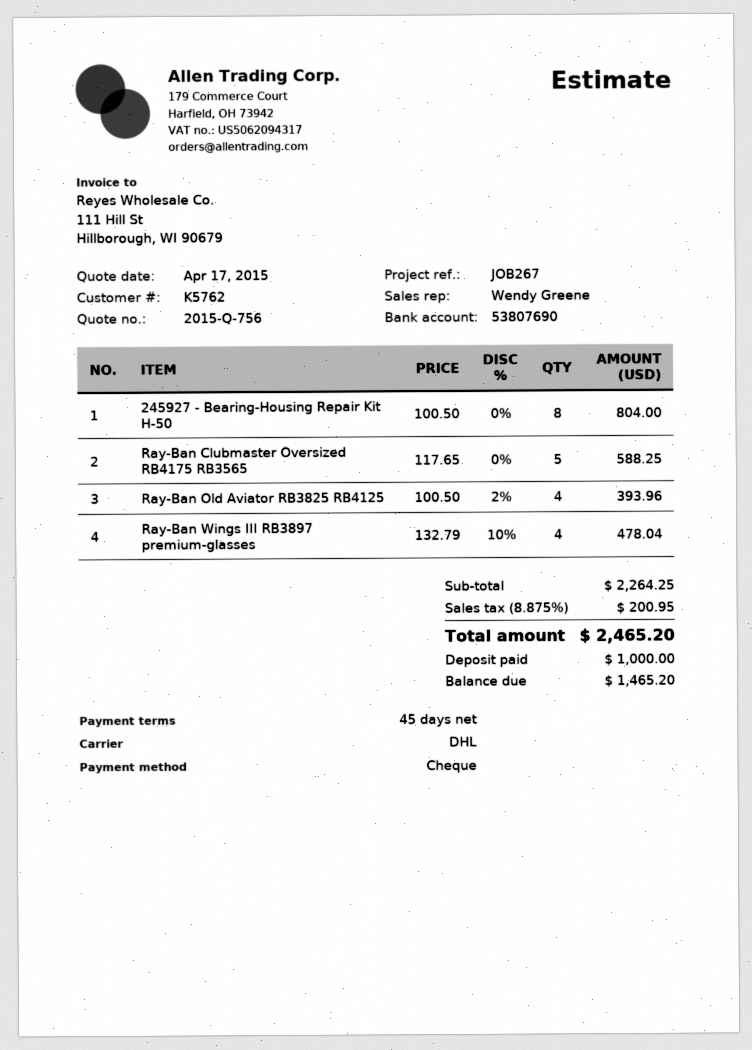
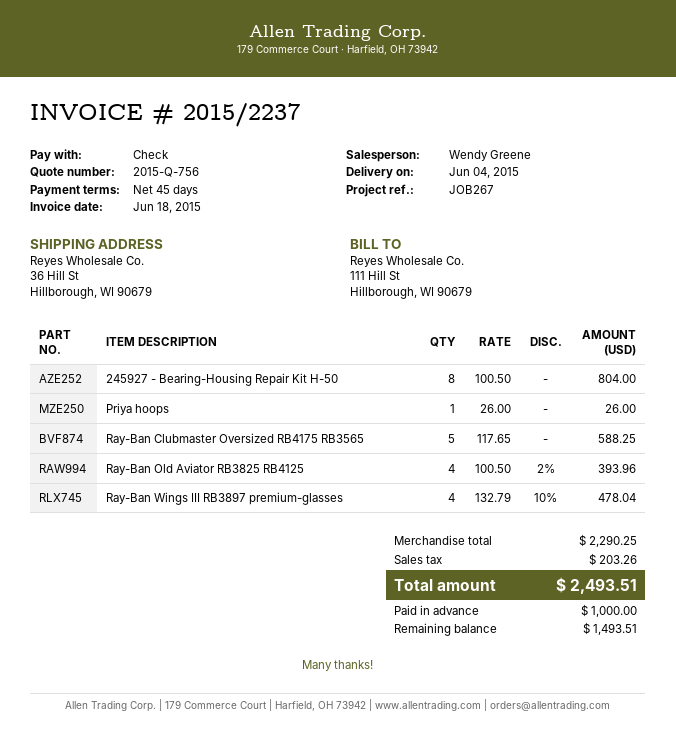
Priya hoops: none -> 1 x 26.00 = 26.00
subtotal: 2264.25 -> 2290.25
tax: 200.95 -> 203.26
total: 2465.20 -> 2493.51
balance: 1465.20 -> 1493.51

